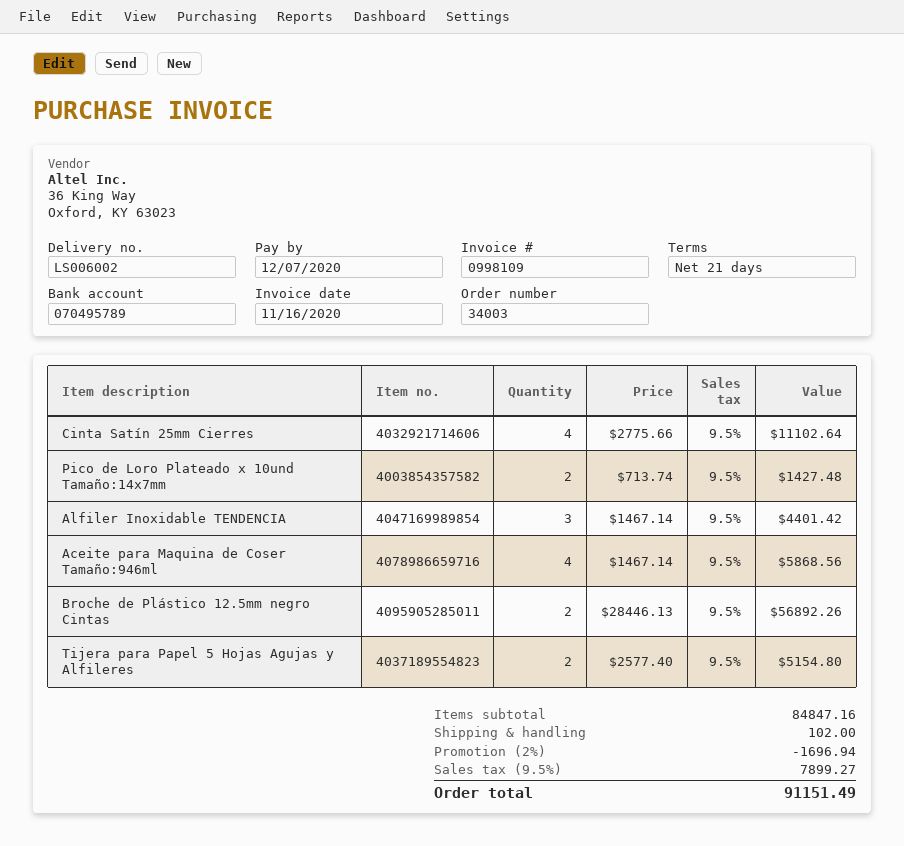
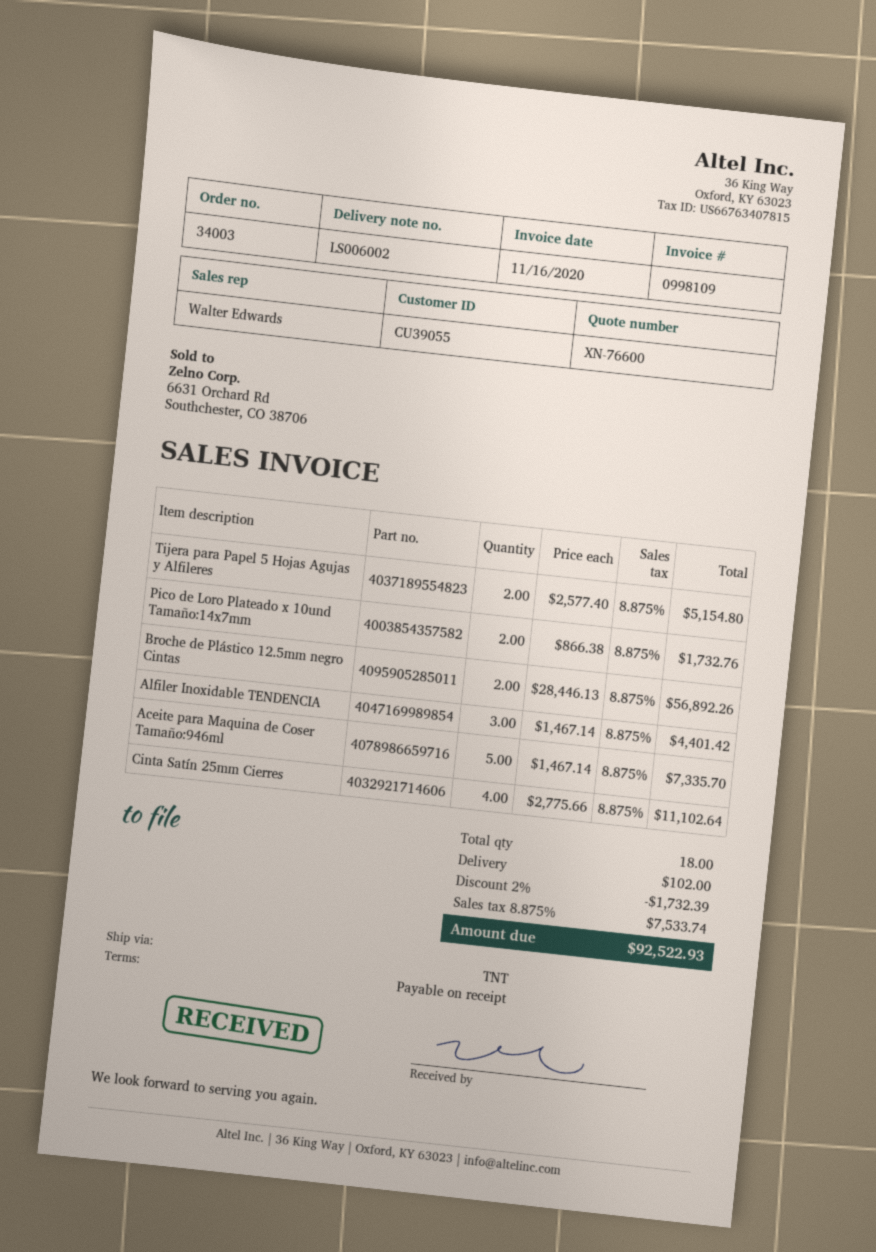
payment terms: 21 days -> on receipt
Pico de Loro Plateado x 10und Tamaño:14x7mm: 2 x 713.74 = 1427.48 -> 2 x 866.38 = 1732.76
Aceite para Maquina de Coser Tamaño:946ml: 4 x 1467.14 = 5868.56 -> 5 x 1467.14 = 7335.70
discount: 2% = 1696.94 -> 2% = 1732.39
tax: 9.5% = 7899.27 -> 8.875% = 7533.74
total: 91151.49 -> 92522.93

